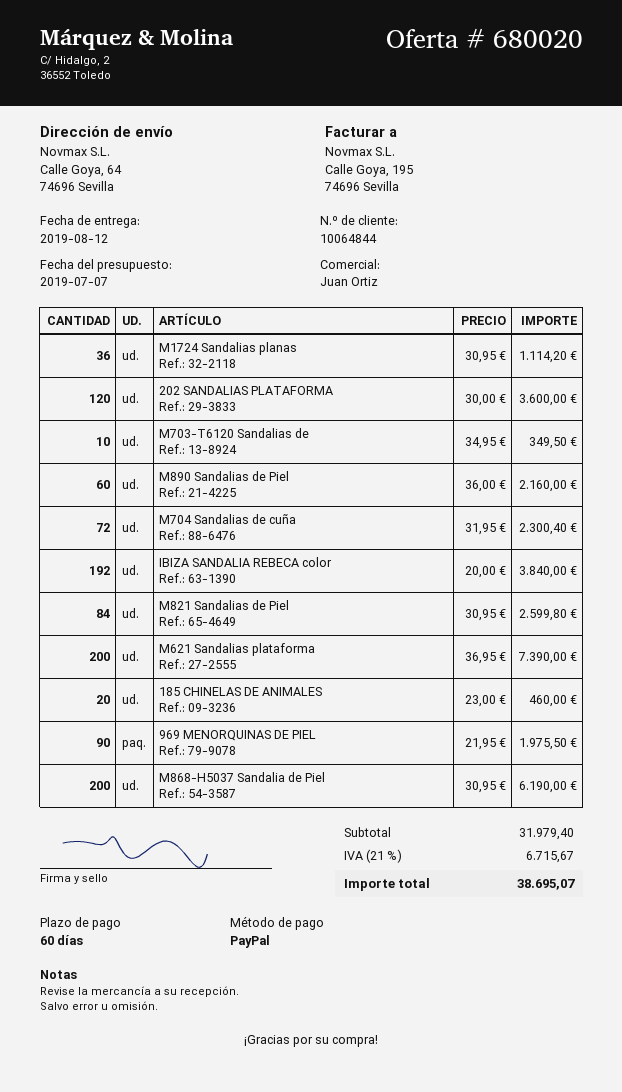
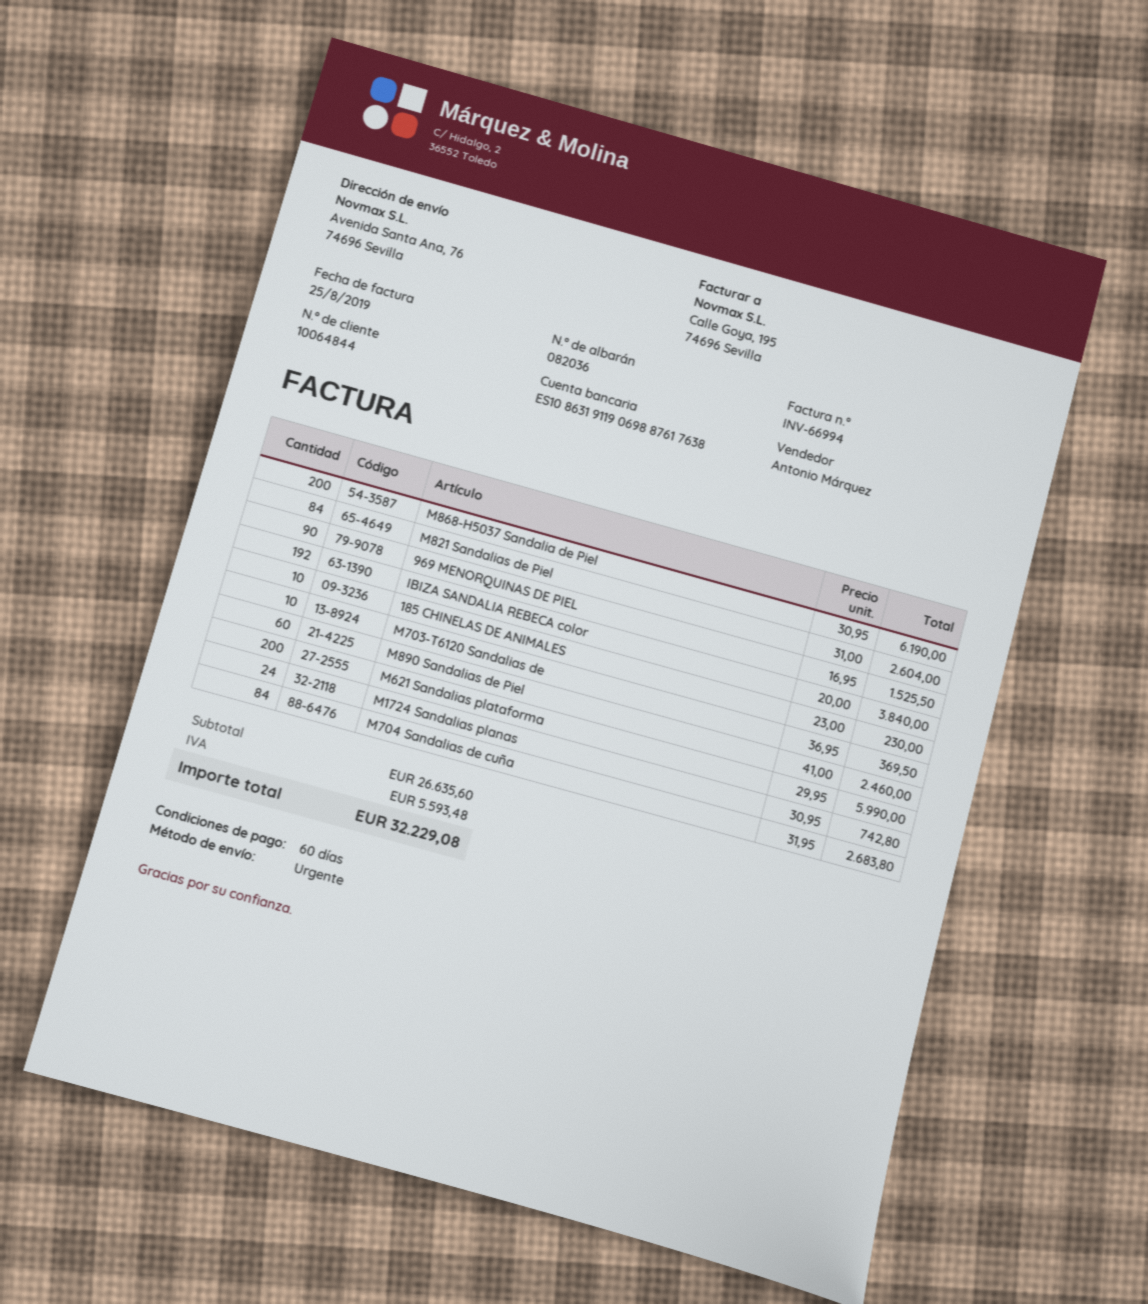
sales rep: Juan Ortiz -> Antonio Márquez
ship to: Calle Goya, 64, 74696 Sevilla -> Avenida Santa Ana, 76, 74696 Sevilla
M1724 Sandalias planas: 36 x 30.95 = 1114.20 -> 24 x 30.95 = 742.80
202 SANDALIAS PLATAFORMA: 120 x 30.00 = 3600.00 -> none
M703-T6120 Sandalias de: 10 x 34.95 = 349.50 -> 10 x 36.95 = 369.50
M890 Sandalias de Piel: 60 x 36.00 = 2160.00 -> 60 x 41.00 = 2460.00
M704 Sandalias de cuña: 72 x 31.95 = 2300.40 -> 84 x 31.95 = 2683.80
M821 Sandalias de Piel: 84 x 30.95 = 2599.80 -> 84 x 31.00 = 2604.00
M621 Sandalias plataforma: 200 x 36.95 = 7390.00 -> 200 x 29.95 = 5990.00
185 CHINELAS DE ANIMALES: 20 x 23.00 = 460.00 -> 10 x 23.00 = 230.00
969 MENORQUINAS DE PIEL: 90 x 21.95 = 1975.50 -> 90 x 16.95 = 1525.50
subtotal: 31979.40 -> 26635.60
tax: 6715.67 -> 5593.48
total: 38695.07 -> 32229.08

